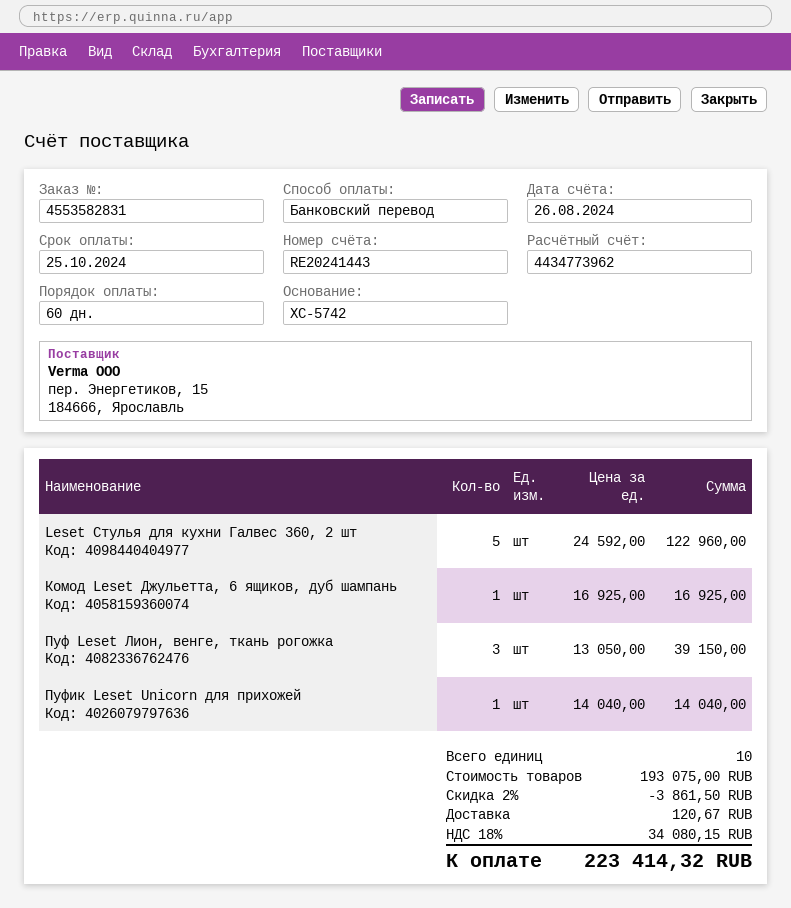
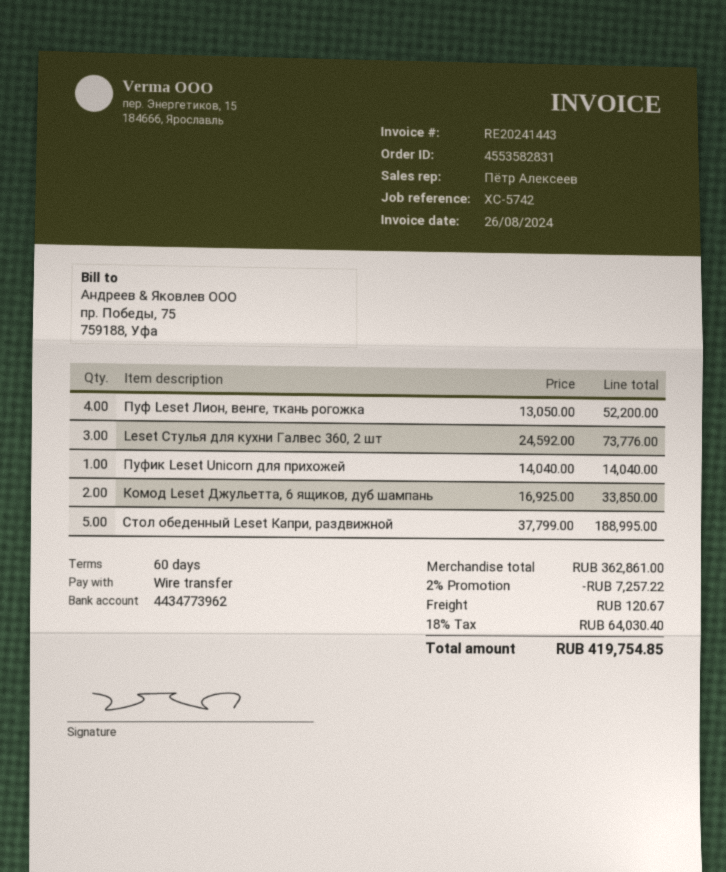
Leset Стулья для кухни Галвес 360, 2 шт: 5 x 24592.00 = 122960.00 -> 3 x 24592.00 = 73776.00
Комод Leset Джульетта, 6 ящиков, дуб шампань: 1 x 16925.00 = 16925.00 -> 2 x 16925.00 = 33850.00
Пуф Leset Лион, венге, ткань рогожка: 3 x 13050.00 = 39150.00 -> 4 x 13050.00 = 52200.00
Стол обеденный Leset Капри, раздвижной: none -> 5 x 37799.00 = 188995.00
subtotal: 193075.00 -> 362861.00
discount: 2% = 3861.50 -> 2% = 7257.22
tax: 18% = 34080.15 -> 18% = 64030.40
total: 223414.32 -> 419754.85

